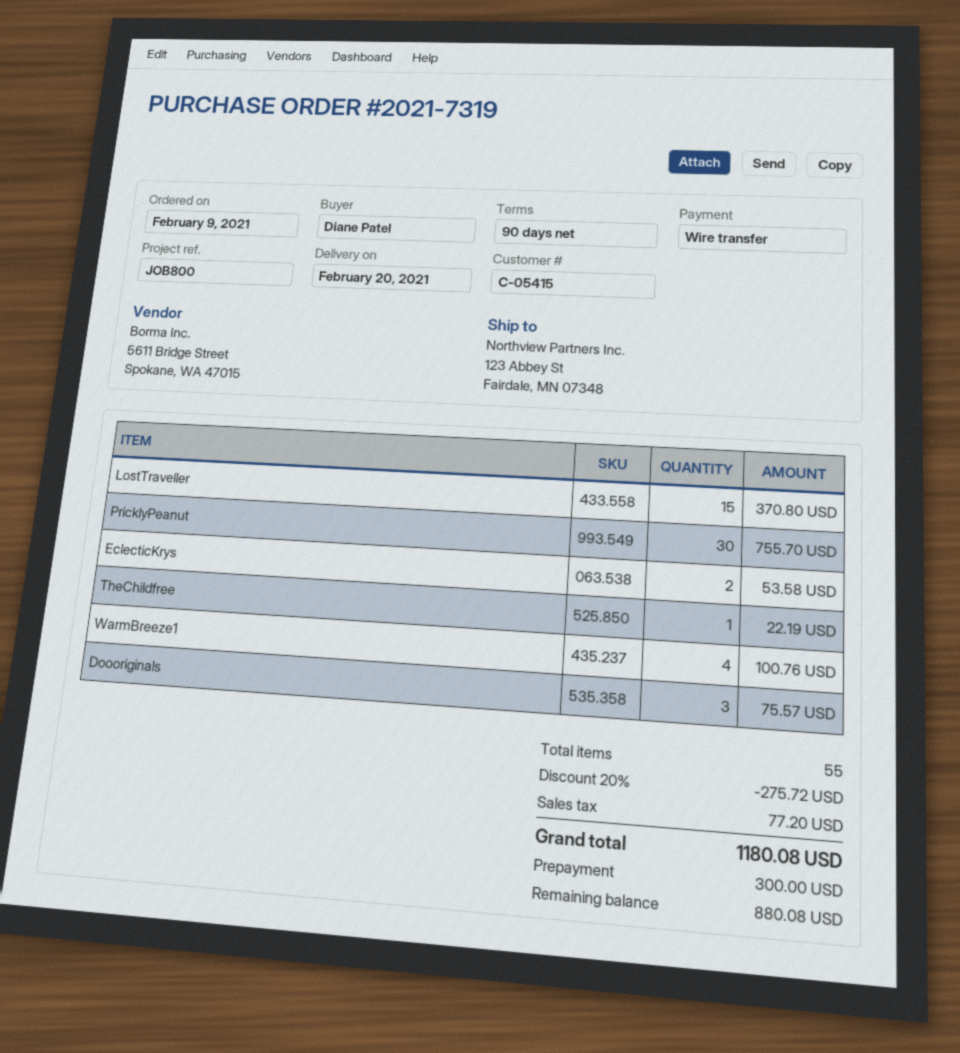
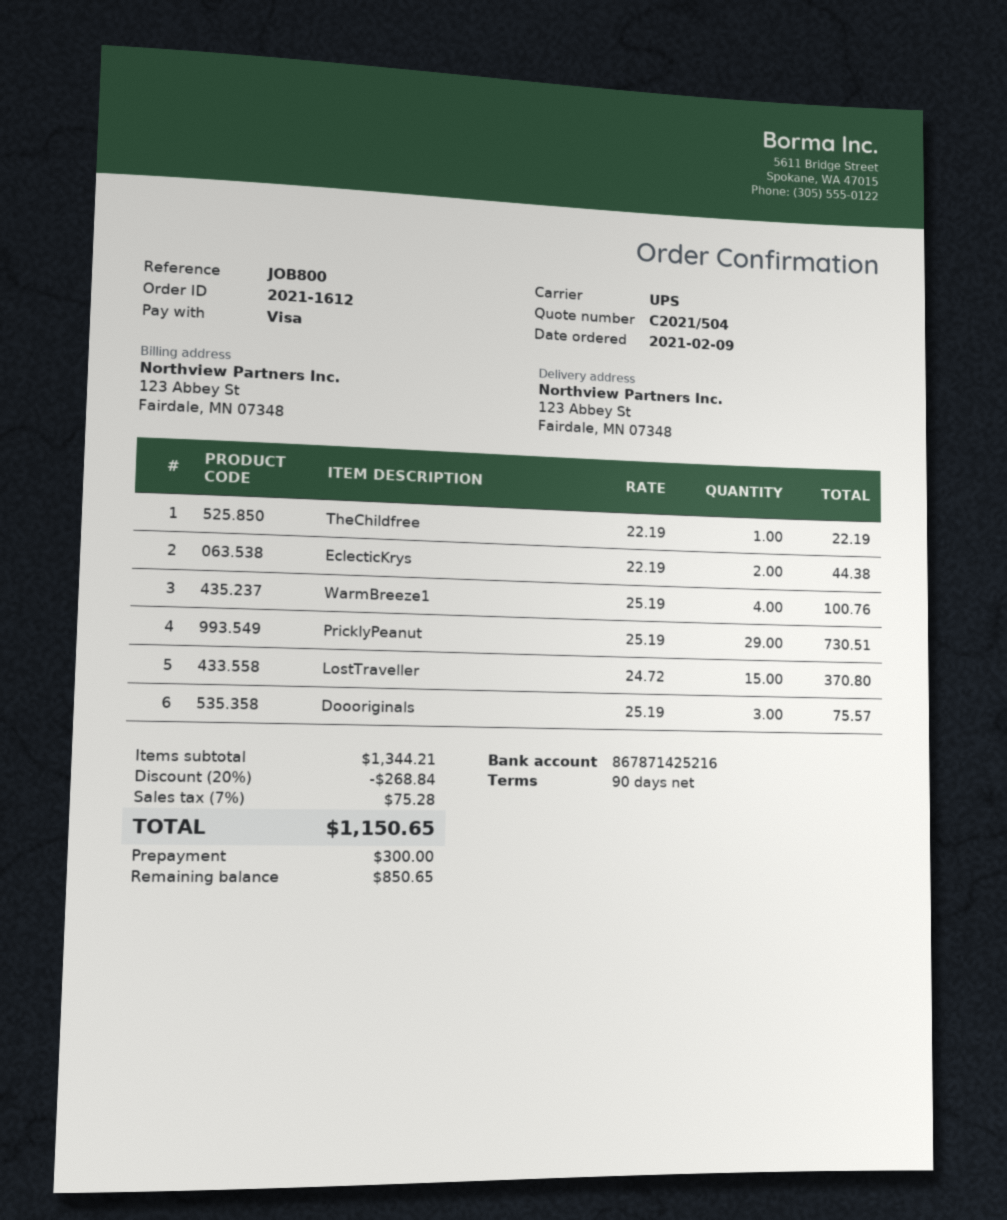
order number: 2021-7319 -> 2021-1612
payment method: bank transfer -> Visa
PricklyPeanut: 30 for 755.70 -> 29 for 730.51
EclecticKrys: 2 for 53.58 -> 2 for 44.38
discount: 20% = 275.72 -> 20% = 268.84
tax: 77.20 -> 75.28
total: 1180.08 -> 1150.65
balance: 880.08 -> 850.65

